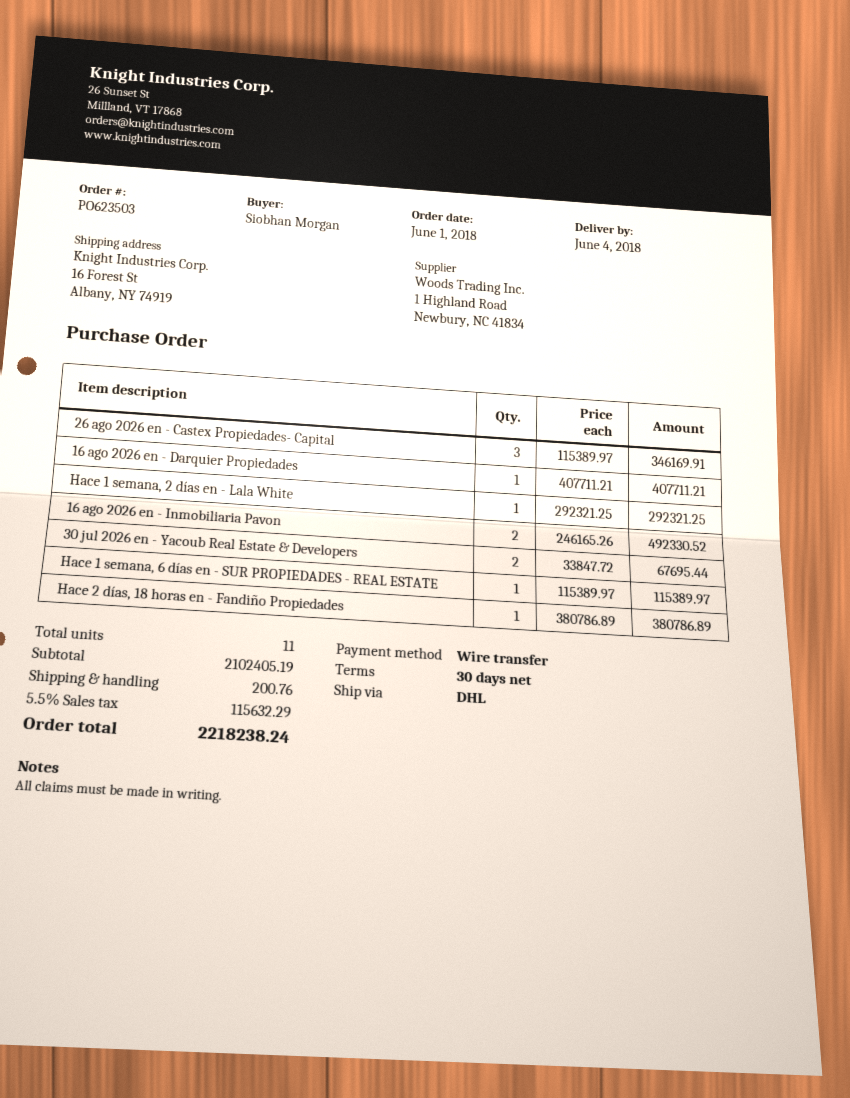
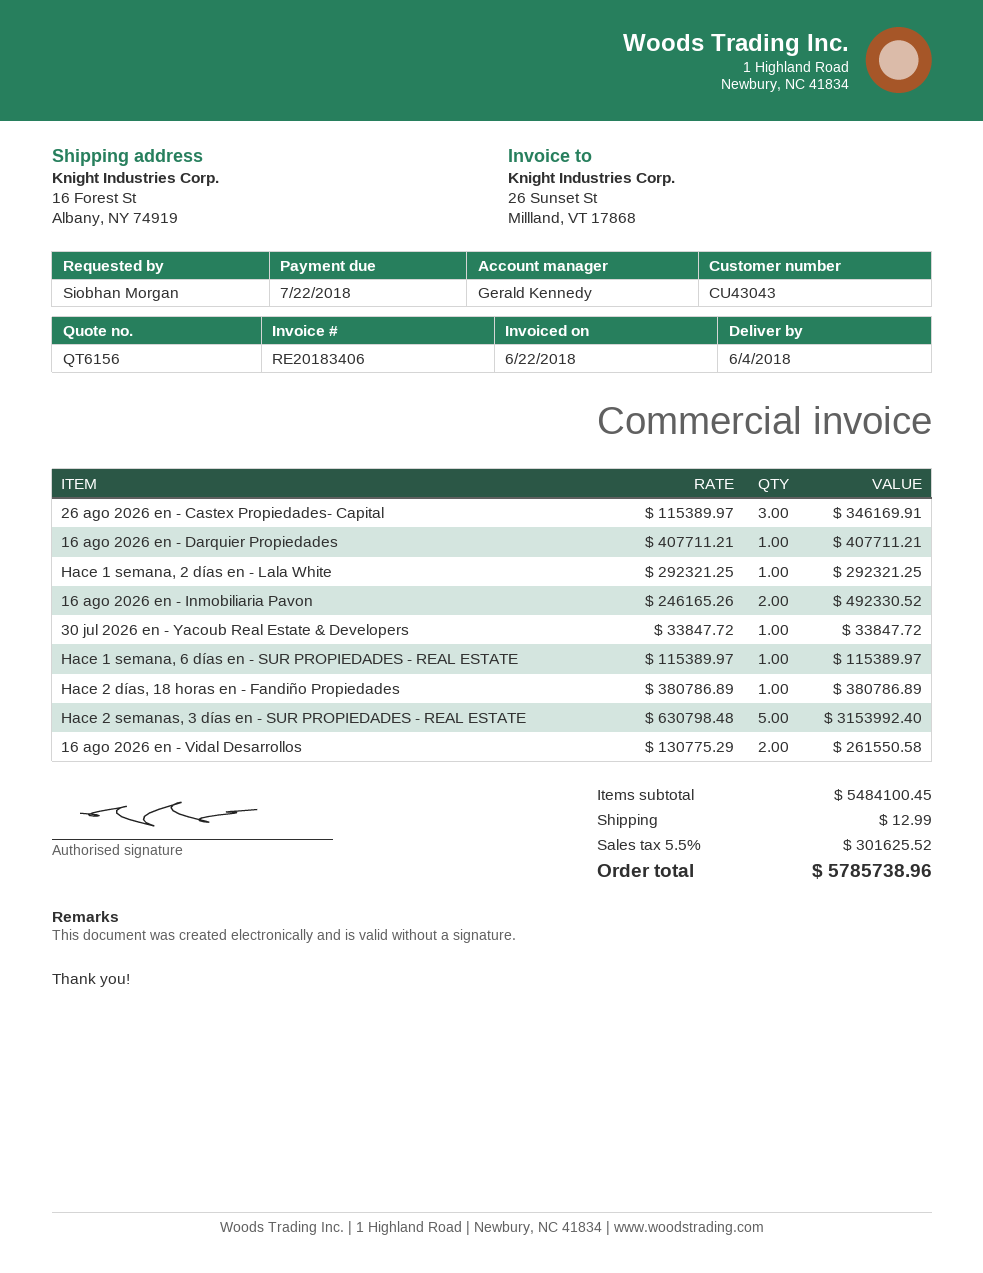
30 jul 2026 en - Yacoub Real Estate & Developers: 2 x 33847.72 = 67695.44 -> 1 x 33847.72 = 33847.72
Hace 2 semanas, 3 días en - SUR PROPIEDADES - REAL ESTATE: none -> 5 x 630798.48 = 3153992.40
16 ago 2026 en - Vidal Desarrollos: none -> 2 x 130775.29 = 261550.58
subtotal: 2102405.19 -> 5484100.45
shipping: 200.76 -> 12.99
tax: 5.5% = 115632.29 -> 5.5% = 301625.52
total: 2218238.24 -> 5785738.96

